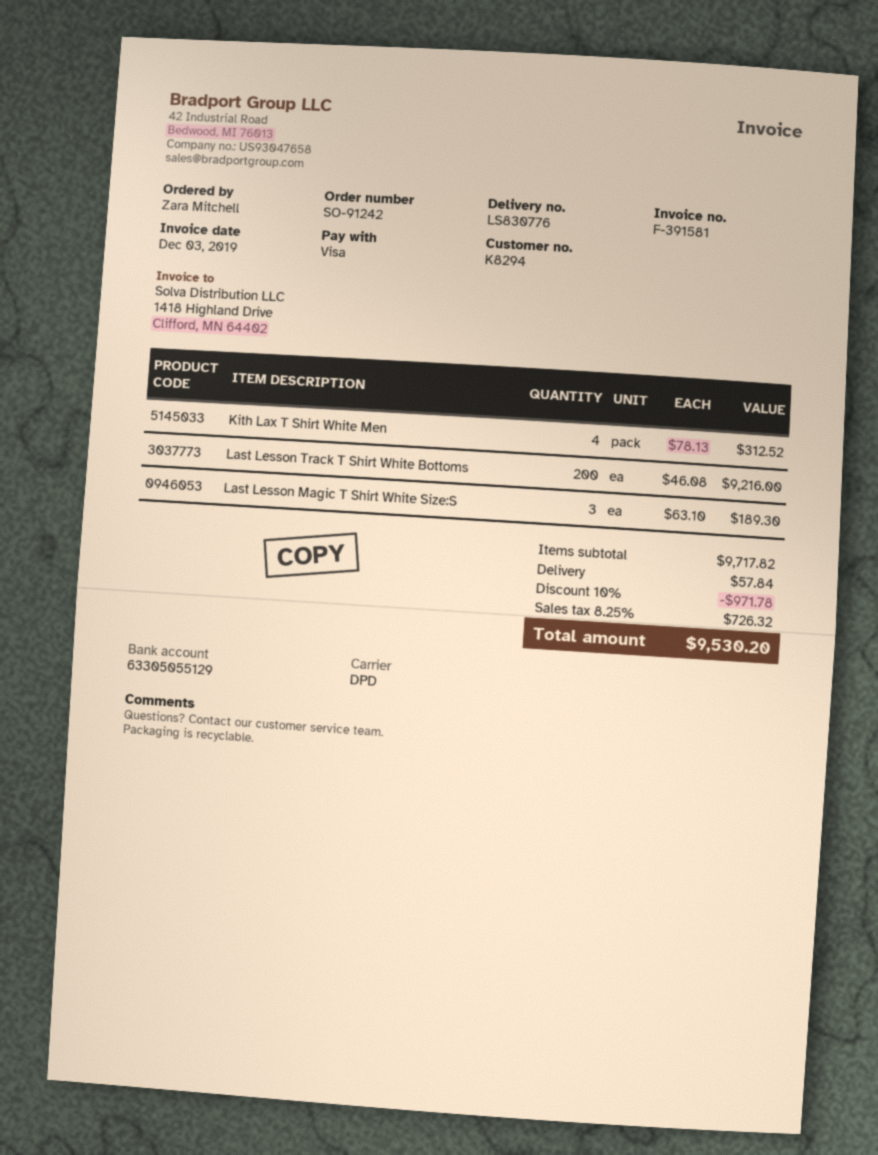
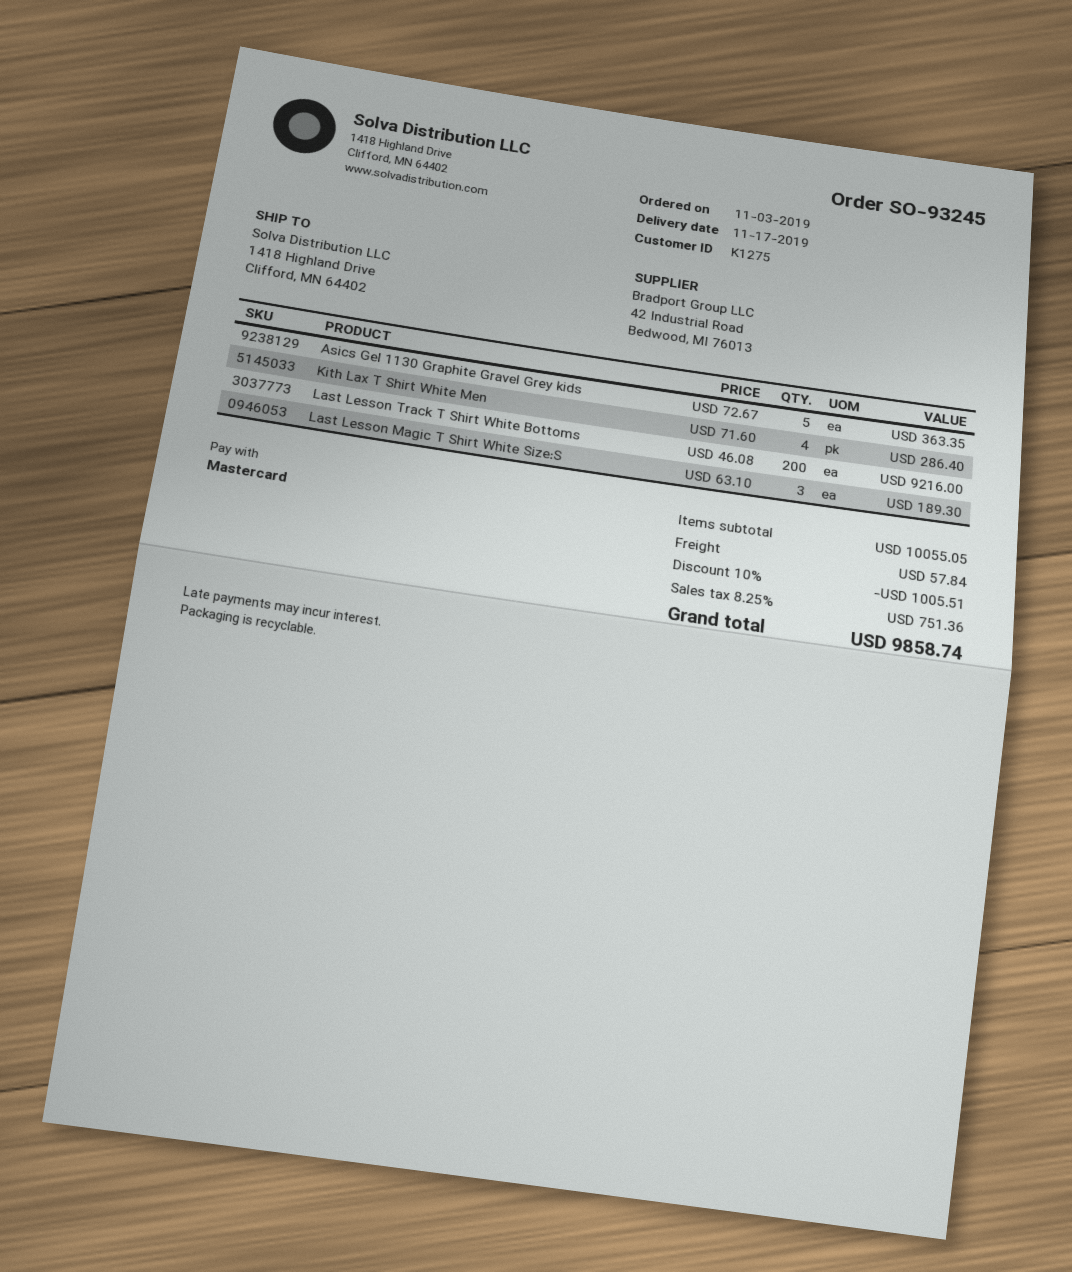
order number: SO-91242 -> SO-93245
customer number: K8294 -> K1275
payment method: Visa -> Mastercard
Kith Lax T Shirt White Men: 4 x 78.13 = 312.52 -> 4 x 71.60 = 286.40
Asics Gel 1130 Graphite Gravel Grey kids: none -> 5 x 72.67 = 363.35
subtotal: 9717.82 -> 10055.05
discount: 10% = 971.78 -> 10% = 1005.51
tax: 8.25% = 726.32 -> 8.25% = 751.36
total: 9530.20 -> 9858.74

